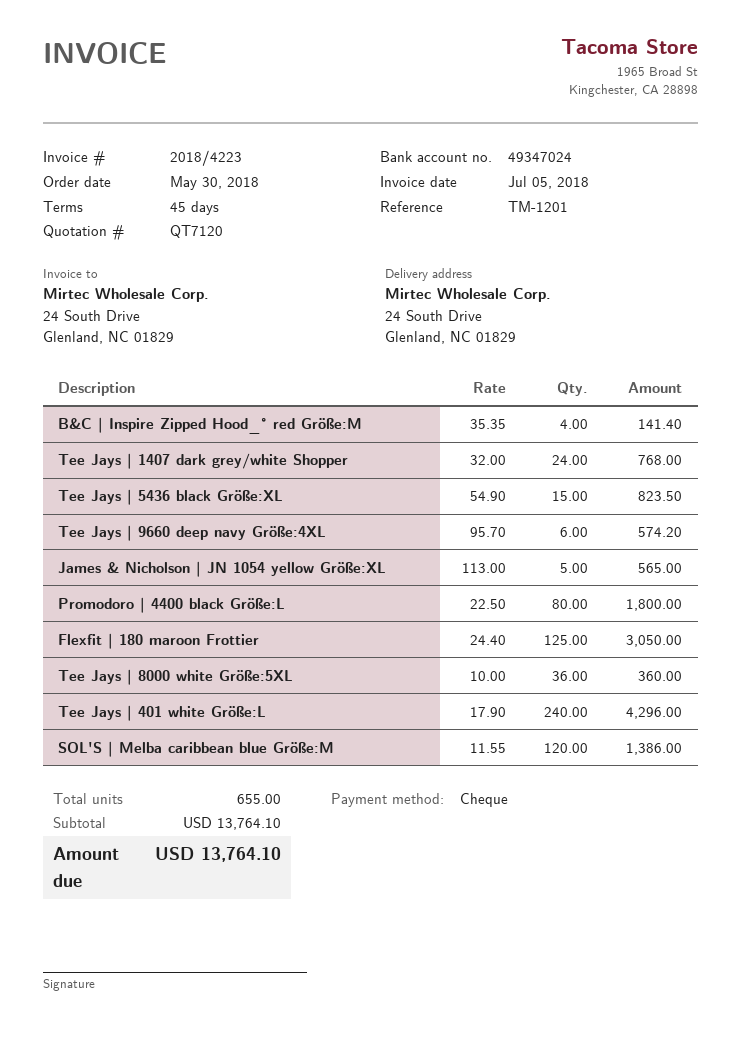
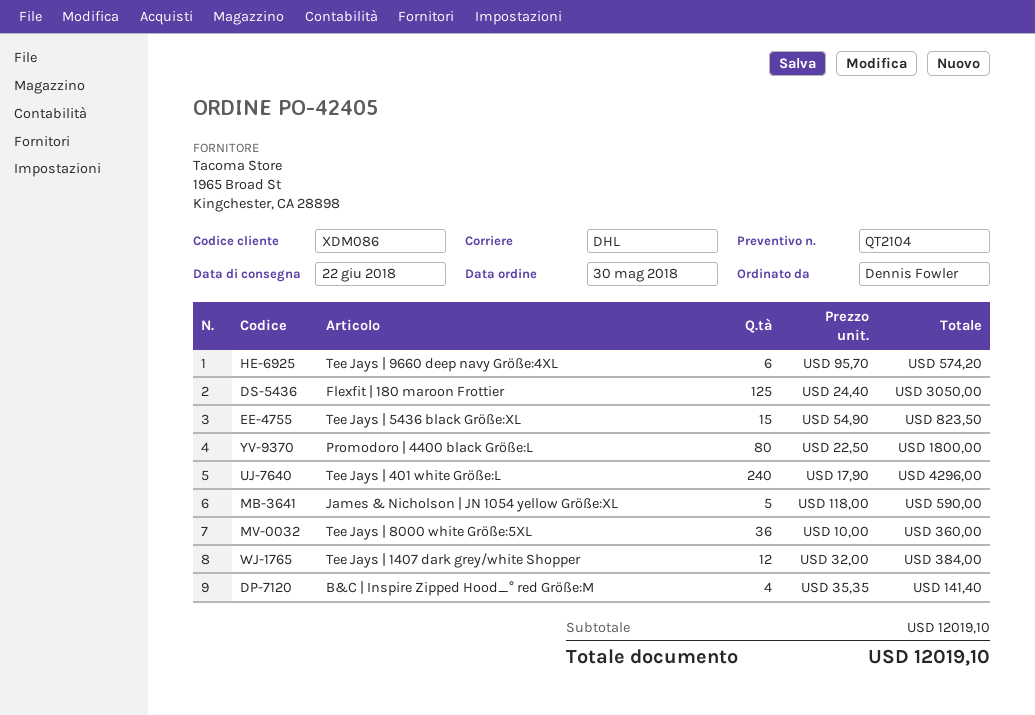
quote number: QT7120 -> QT2104
Tee Jays | 1407 dark grey/white Shopper: 24 x 32.00 = 768.00 -> 12 x 32.00 = 384.00
James & Nicholson | JN 1054 yellow Größe:XL: 5 x 113.00 = 565.00 -> 5 x 118.00 = 590.00
SOL'S | Melba caribbean blue Größe:M: 120 x 11.55 = 1386.00 -> none
subtotal: 13764.10 -> 12019.10
total: 13764.10 -> 12019.10

